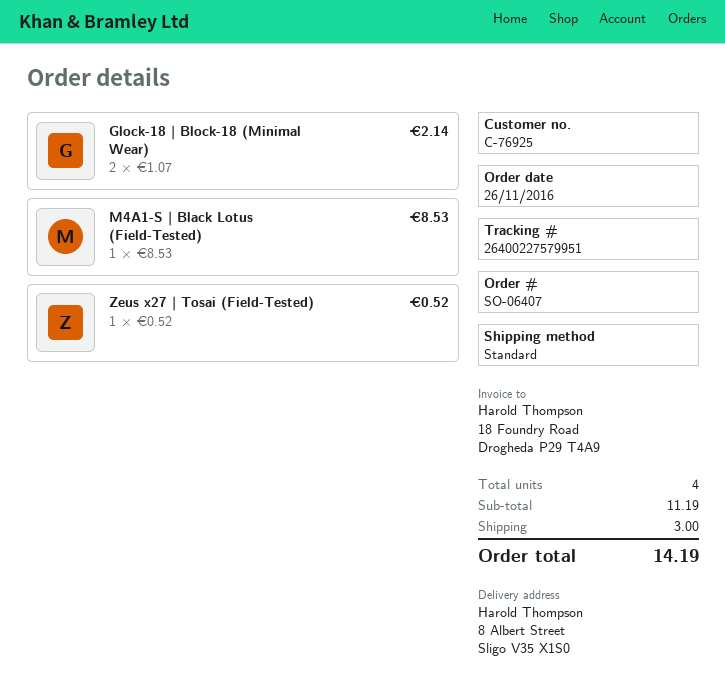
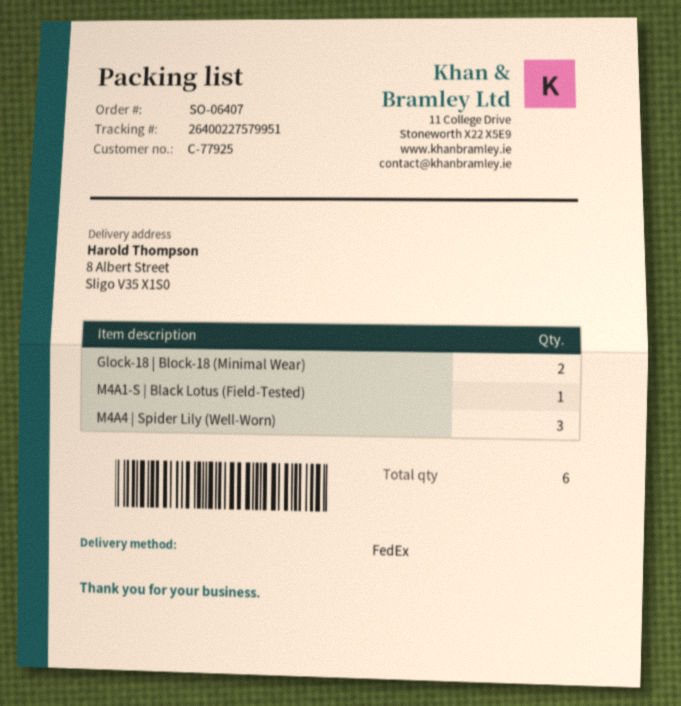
customer number: C-76925 -> C-77925
shipping method: standard -> FedEx
Zeus x27 | Tosai (Field-Tested): 1 -> none
M4A4 | Spider Lily (Well-Worn): none -> 3
total quantity: 4 -> 6

